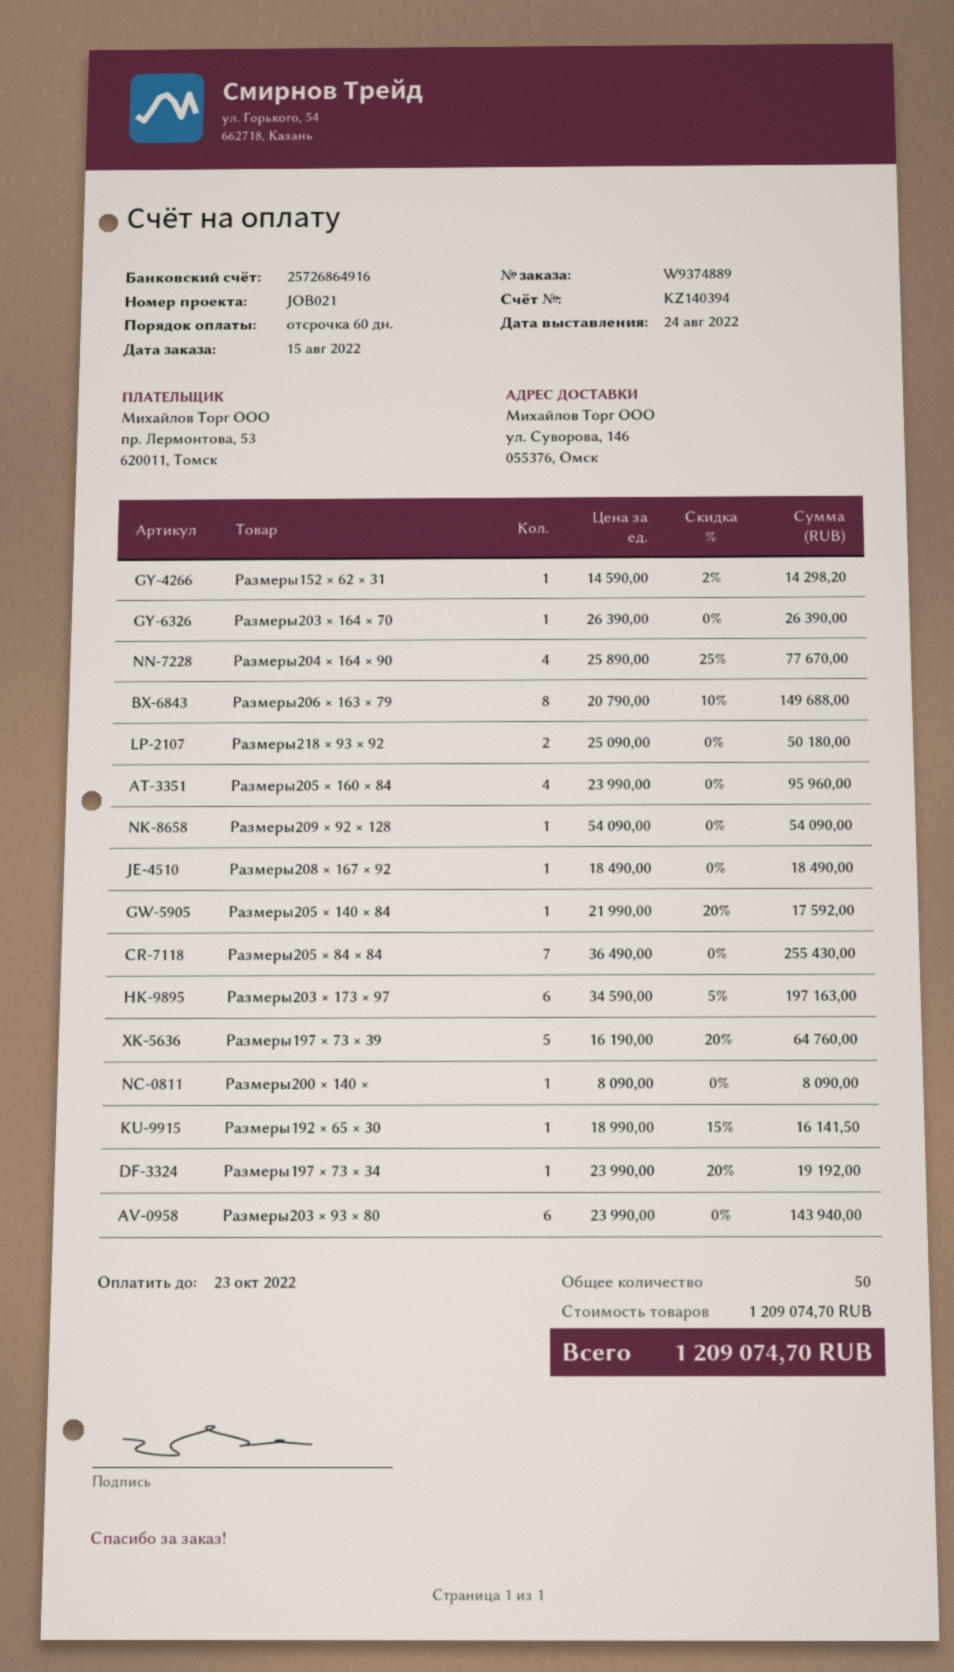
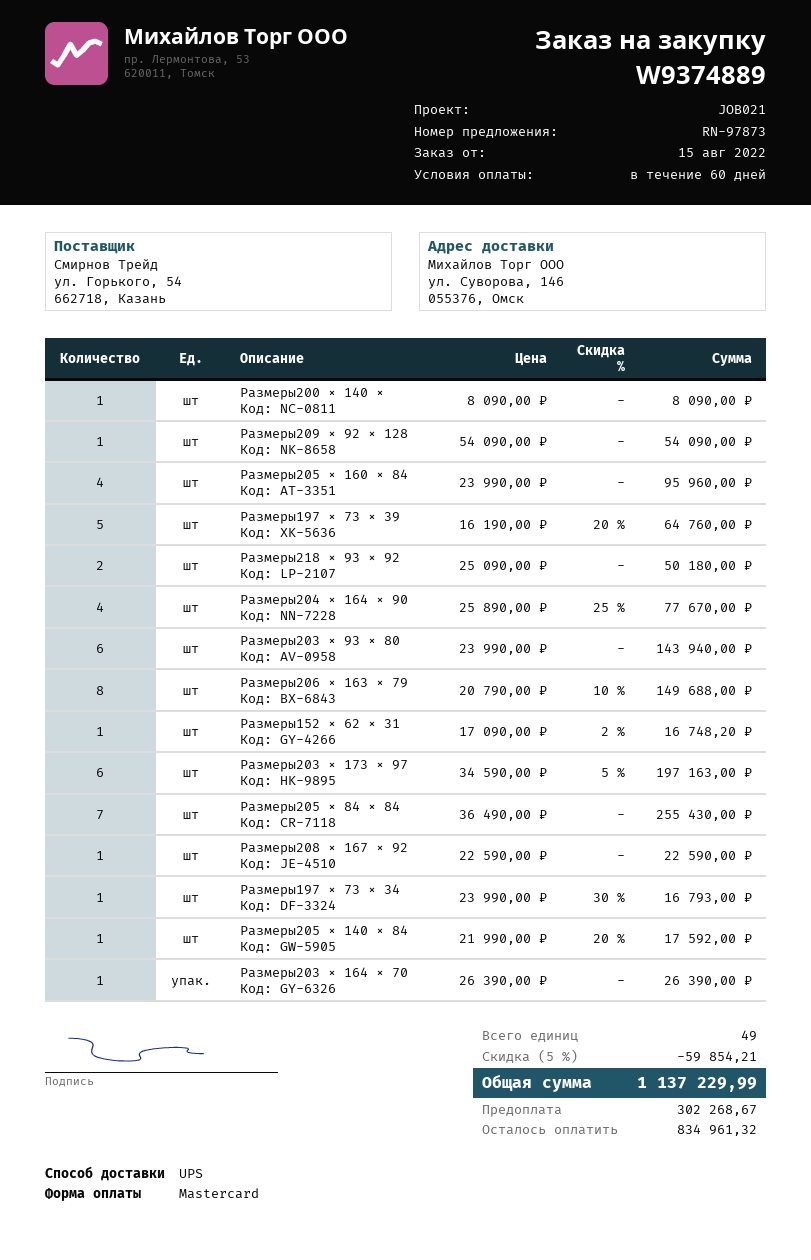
Размеры152 × 62 × 31: 1 x 14590.00 - 2% = 14298.20 -> 1 x 17090.00 - 2% = 16748.20
Размеры208 × 167 × 92: 1 x 18490.00 = 18490.00 -> 1 x 22590.00 = 22590.00
Размеры192 × 65 × 30: 1 x 18990.00 - 15% = 16141.50 -> none
Размеры197 × 73 × 34: 1 x 23990.00 - 20% = 19192.00 -> 1 x 23990.00 - 30% = 16793.00
total quantity: 50 -> 49
discount: none -> 5% = 59854.21
total: 1209074.70 -> 1137229.99

